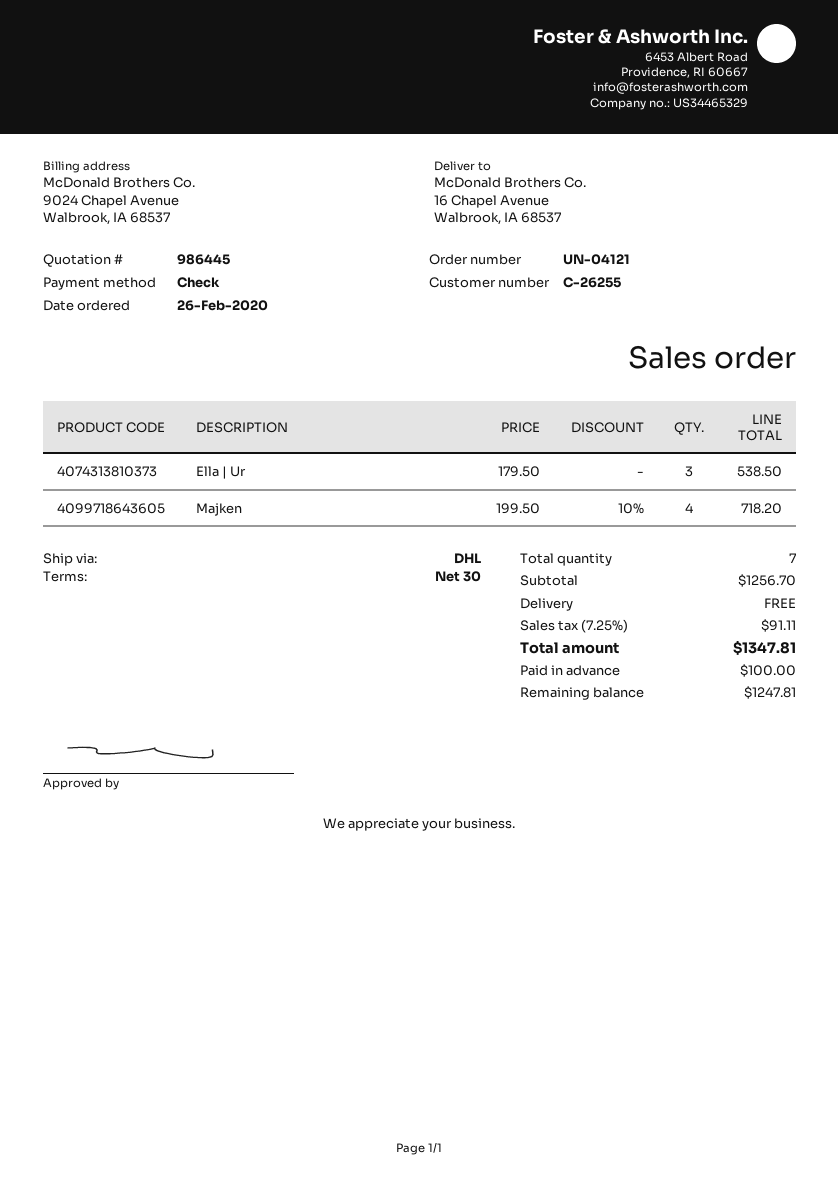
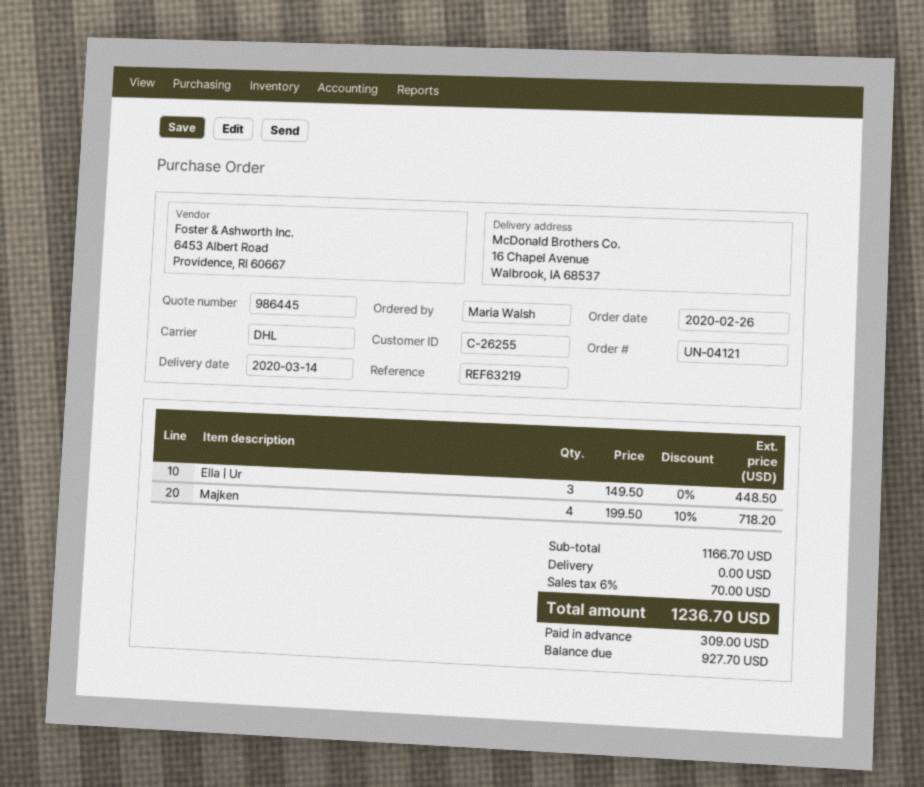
Ella | Ur: 3 x 179.50 = 538.50 -> 3 x 149.50 = 448.50
subtotal: 1256.70 -> 1166.70
tax: 7.25% = 91.11 -> 6% = 70.00
total: 1347.81 -> 1236.70
deposit: 100.00 -> 309.00
balance: 1247.81 -> 927.70

